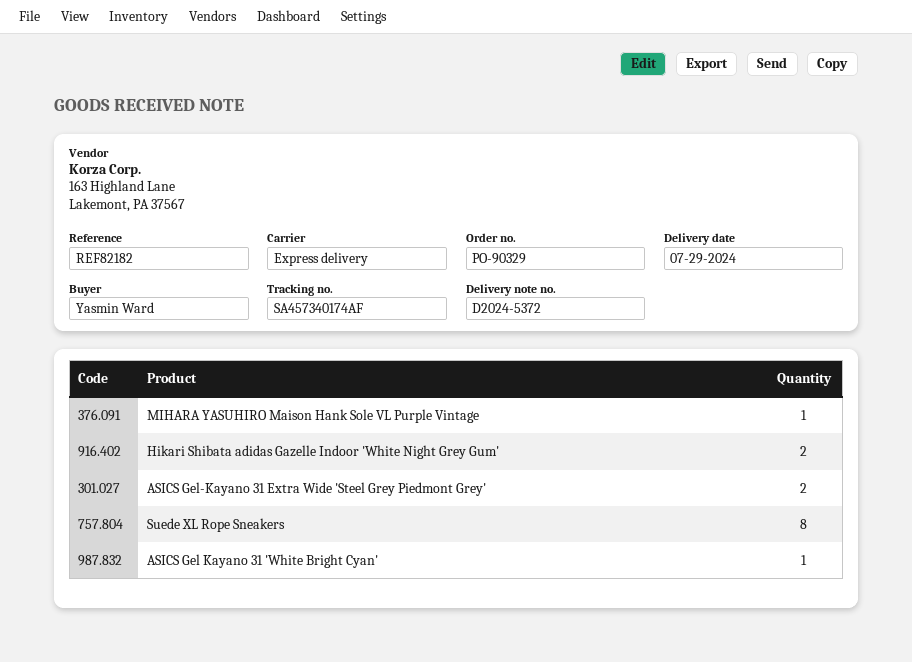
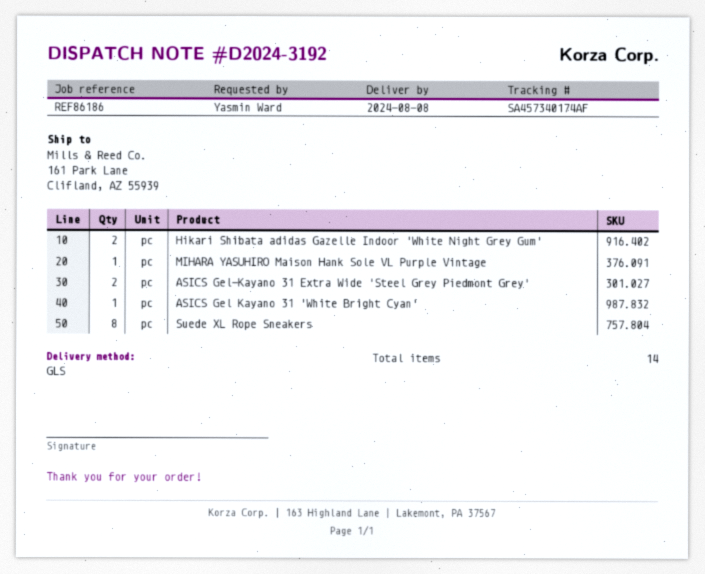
delivery note number: D2024-5372 -> D2024-3192
delivery date: 2024-07-29 -> 2024-08-08
reference: REF82182 -> REF86186
shipping method: express -> GLS

